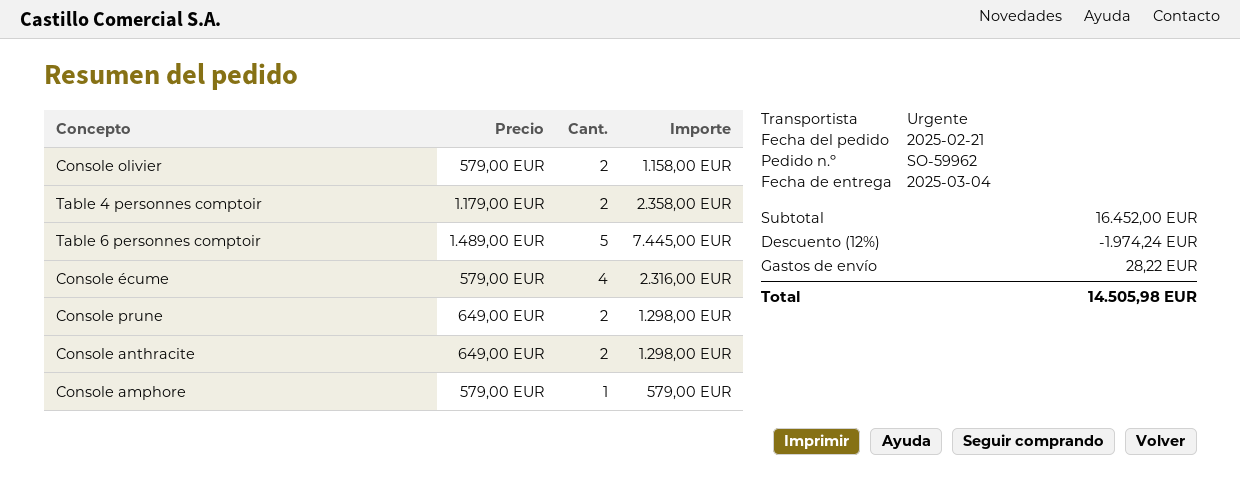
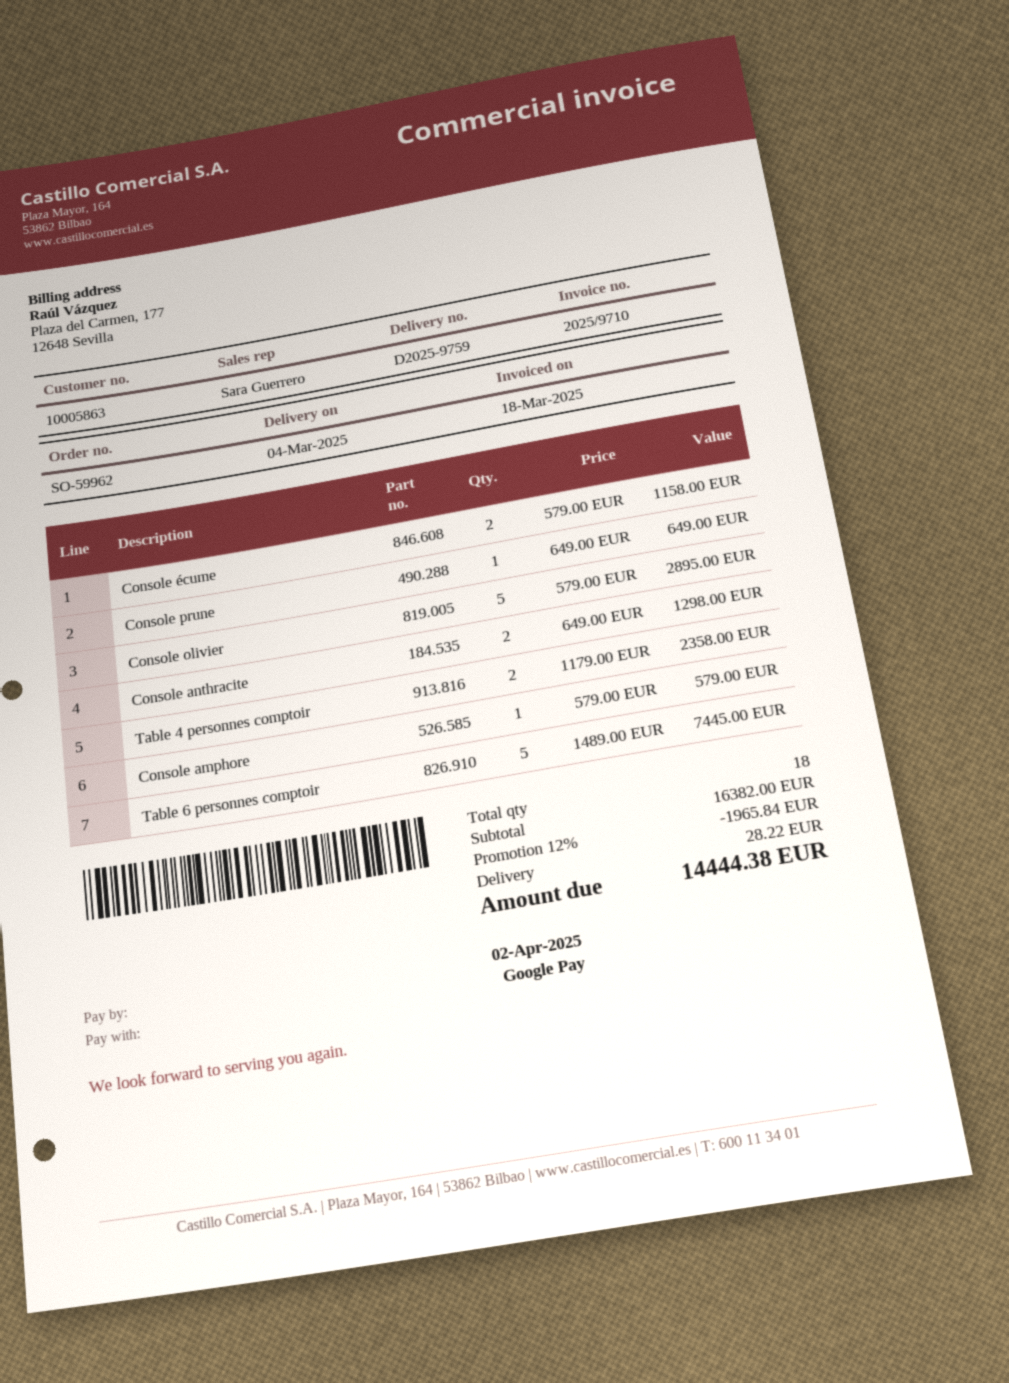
Console olivier: 2 x 579.00 = 1158.00 -> 5 x 579.00 = 2895.00
Console écume: 4 x 579.00 = 2316.00 -> 2 x 579.00 = 1158.00
Console prune: 2 x 649.00 = 1298.00 -> 1 x 649.00 = 649.00
subtotal: 16452.00 -> 16382.00
discount: 12% = 1974.24 -> 12% = 1965.84
total: 14505.98 -> 14444.38

